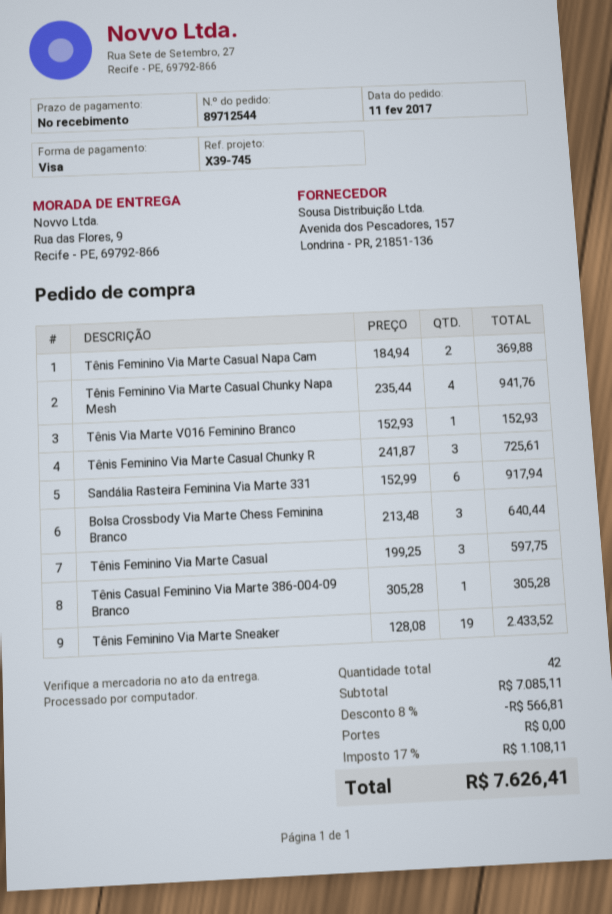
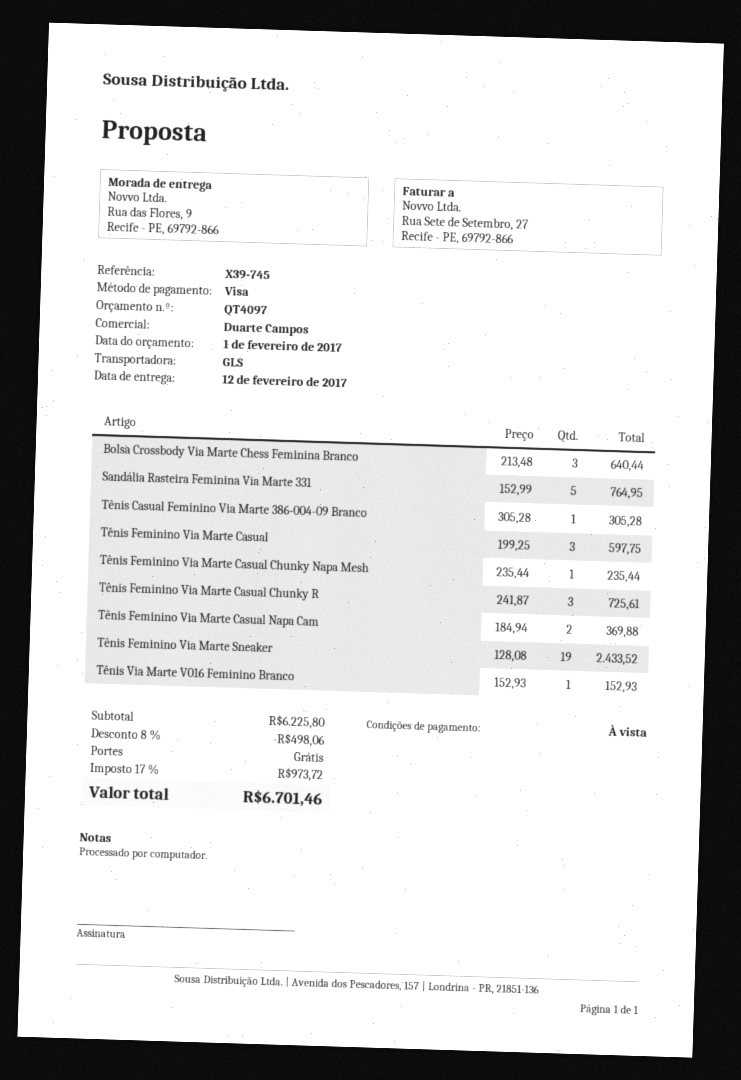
Tênis Feminino Via Marte Casual Chunky Napa Mesh: 4 x 235.44 = 941.76 -> 1 x 235.44 = 235.44
Sandália Rasteira Feminina Via Marte 331: 6 x 152.99 = 917.94 -> 5 x 152.99 = 764.95
subtotal: 7085.11 -> 6225.80
discount: 8% = 566.81 -> 8% = 498.06
tax: 17% = 1108.11 -> 17% = 973.72
total: 7626.41 -> 6701.46

